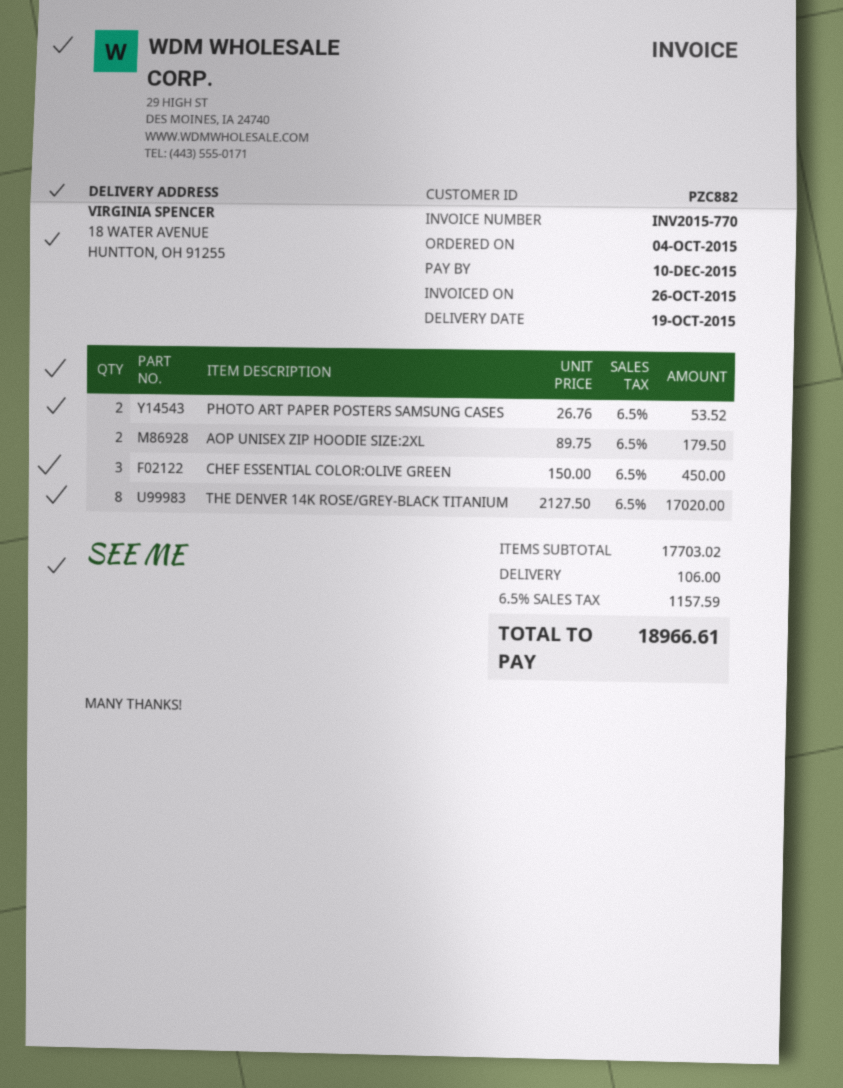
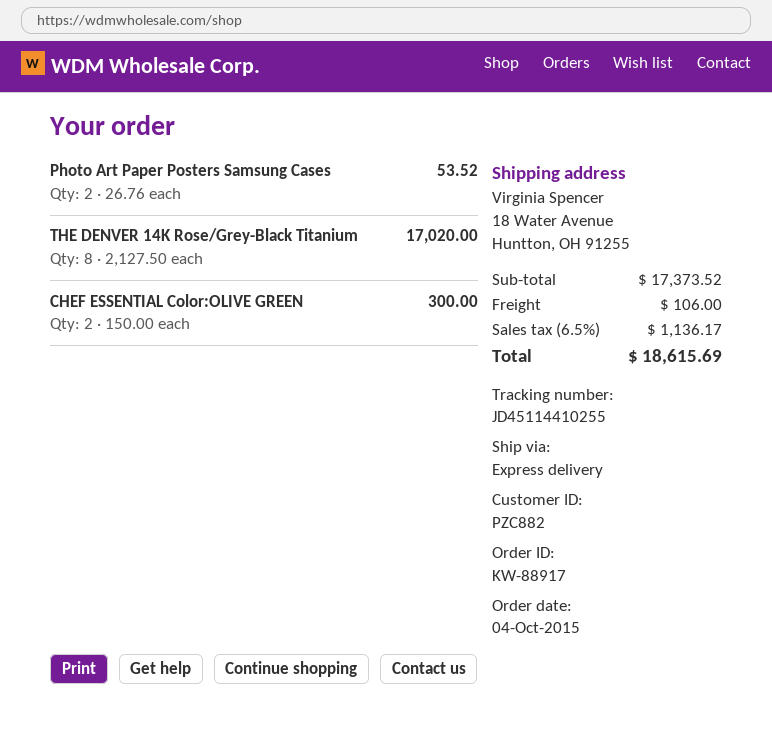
AOP UNISEX ZIP HOODIE SIZE:2XL: 2 x 89.75 = 179.50 -> none
CHEF ESSENTIAL COLOR:OLIVE GREEN: 3 x 150.00 = 450.00 -> 2 x 150.00 = 300.00
subtotal: 17703.02 -> 17373.52
tax: 6.5% = 1157.59 -> 6.5% = 1136.17
total: 18966.61 -> 18615.69

